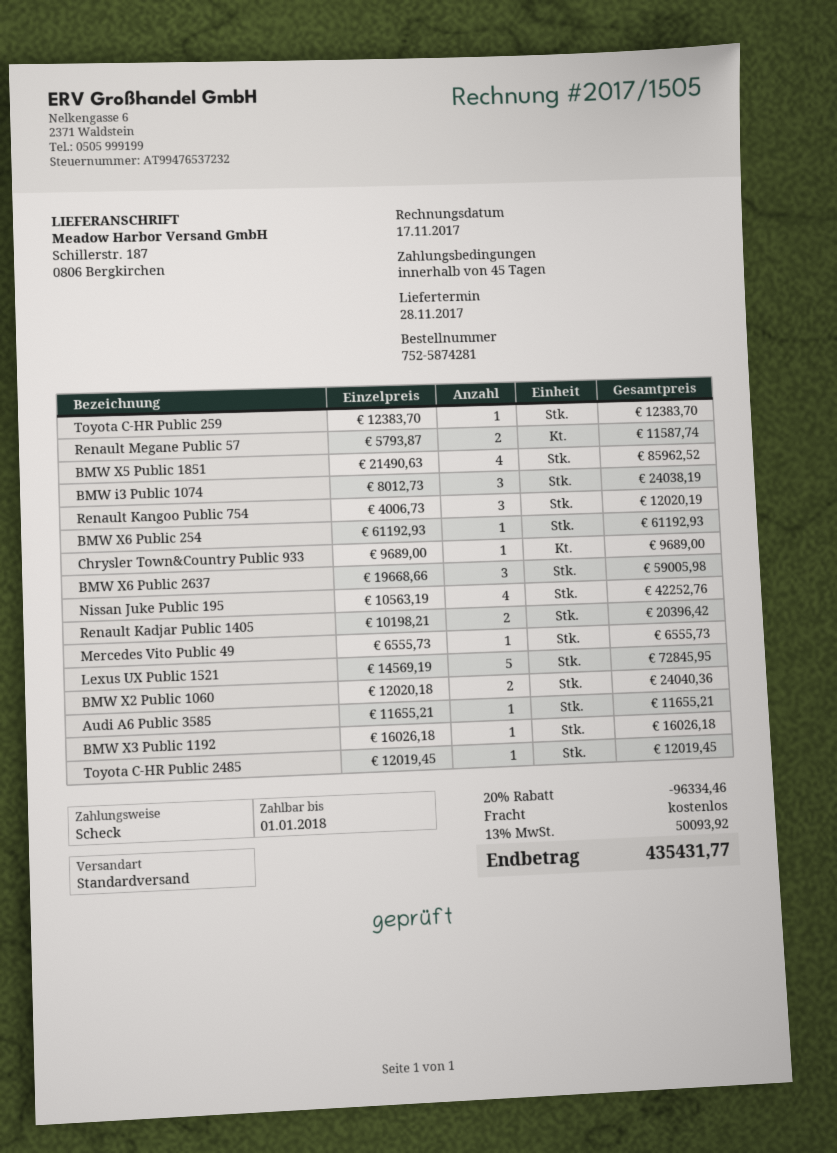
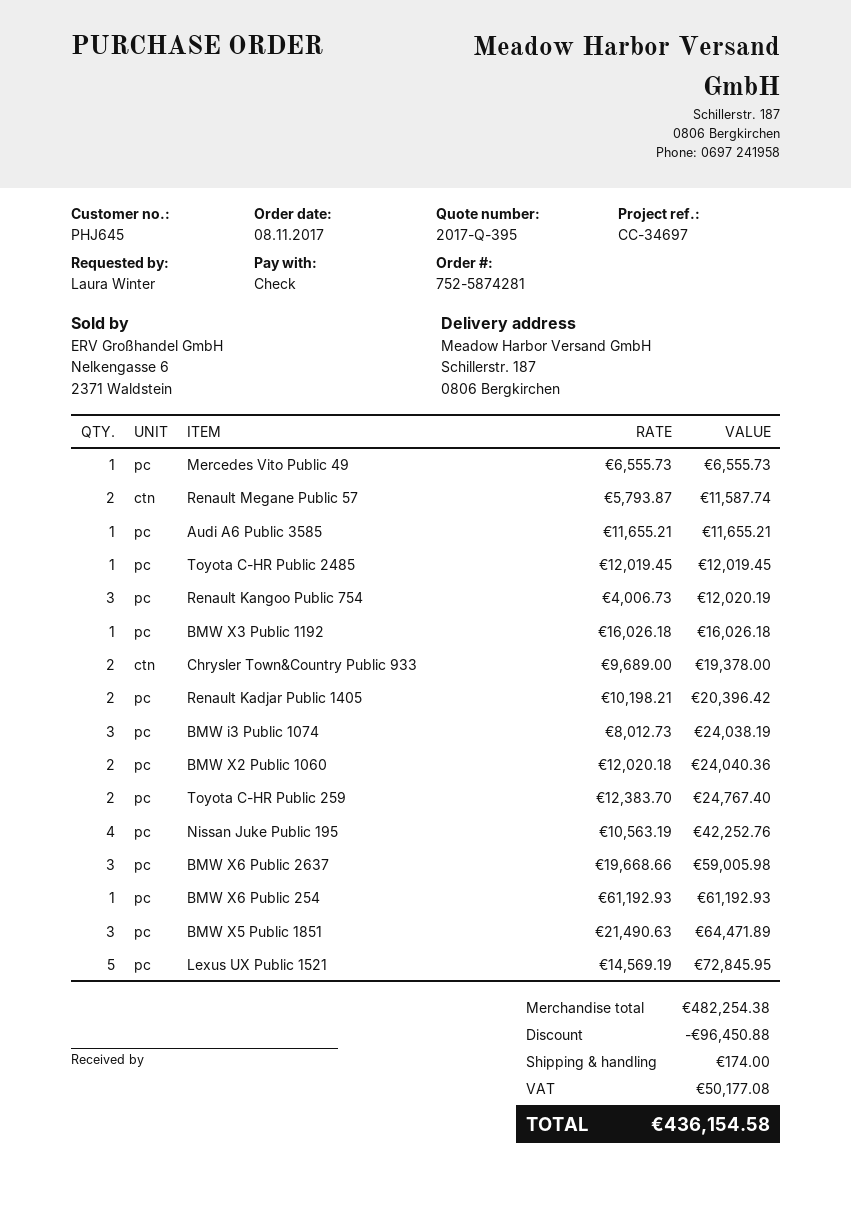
Toyota C-HR Public 259: 1 x 12383.70 = 12383.70 -> 2 x 12383.70 = 24767.40
BMW X5 Public 1851: 4 x 21490.63 = 85962.52 -> 3 x 21490.63 = 64471.89
Chrysler Town&Country Public 933: 1 x 9689.00 = 9689.00 -> 2 x 9689.00 = 19378.00
discount: 96334.46 -> 96450.88
shipping: 0.00 -> 174.00
tax: 50093.92 -> 50177.08
total: 435431.77 -> 436154.58

